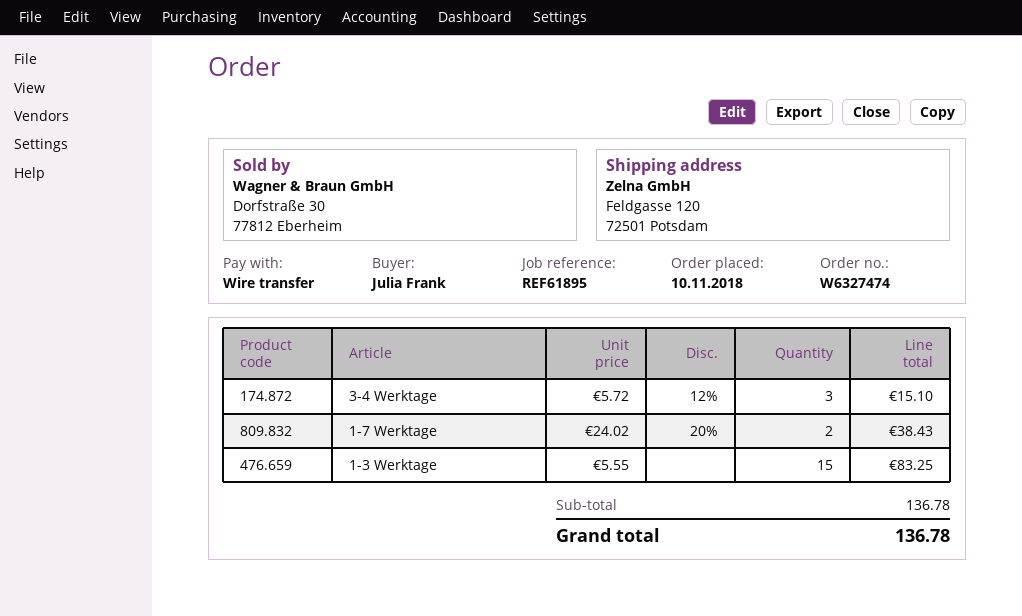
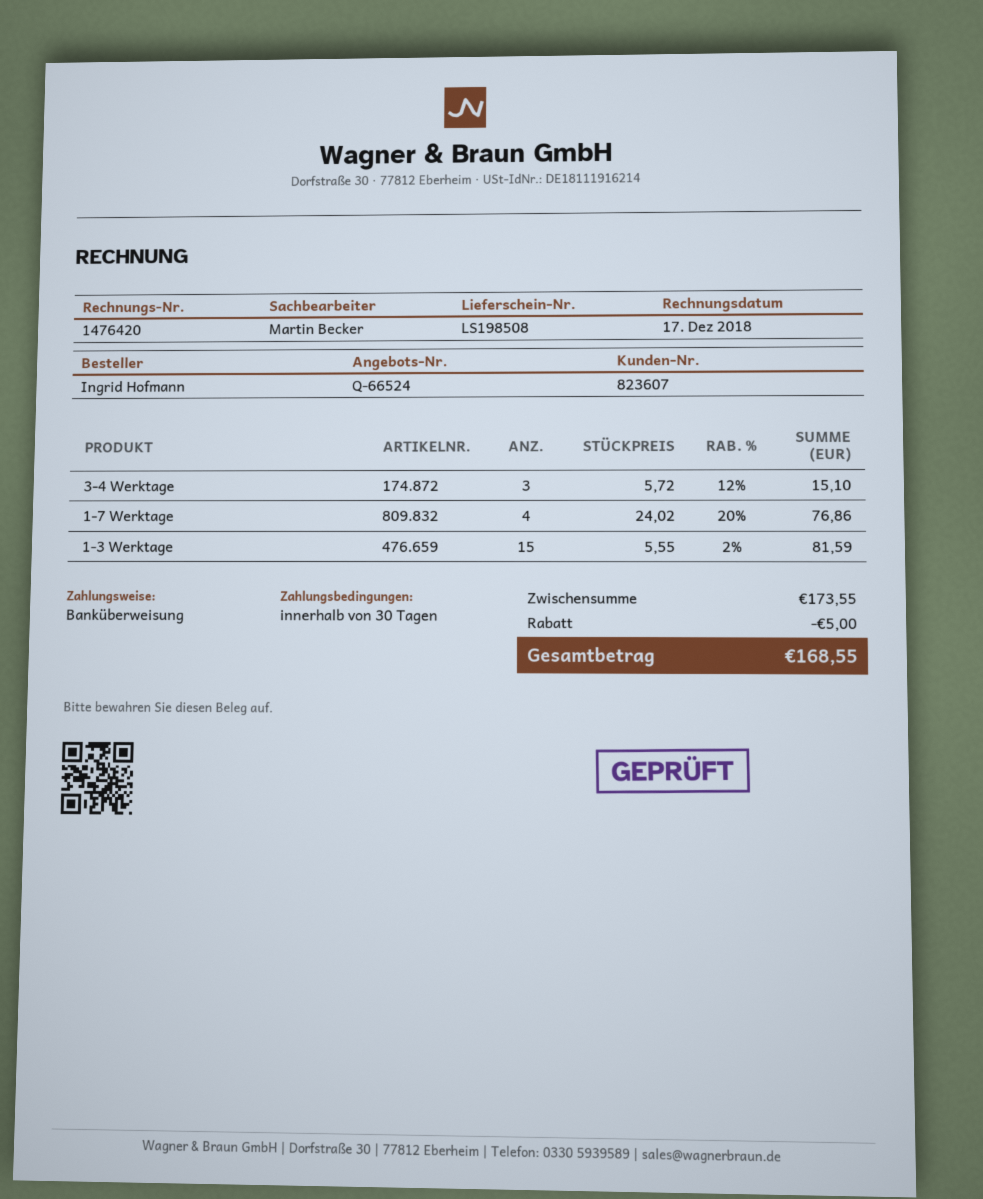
ordered by: Julia Frank -> Ingrid Hofmann
1-7 Werktage: 2 x 24.02 - 20% = 38.43 -> 4 x 24.02 - 20% = 76.86
1-3 Werktage: 15 x 5.55 = 83.25 -> 15 x 5.55 - 2% = 81.59
subtotal: 136.78 -> 173.55
discount: none -> 5.00
total: 136.78 -> 168.55

